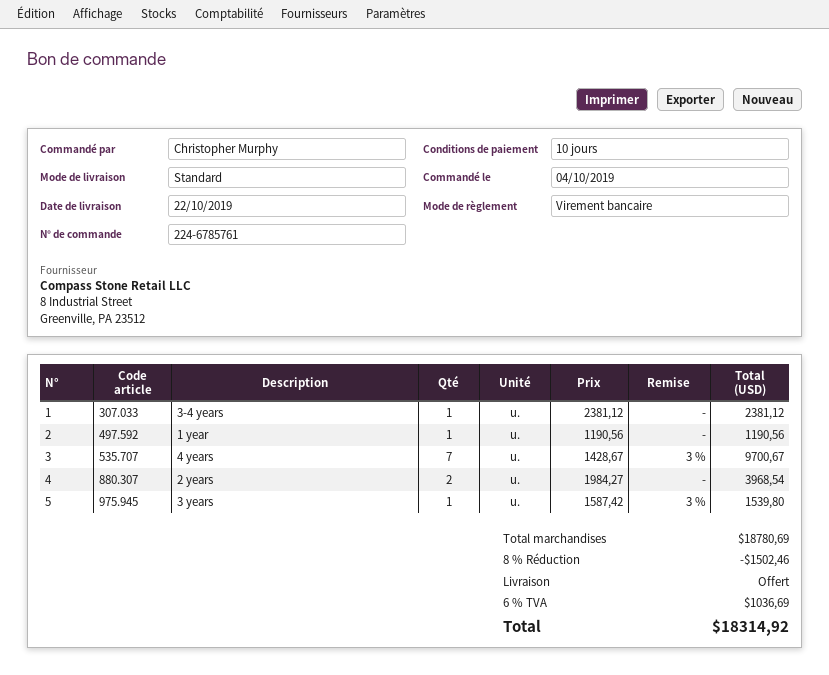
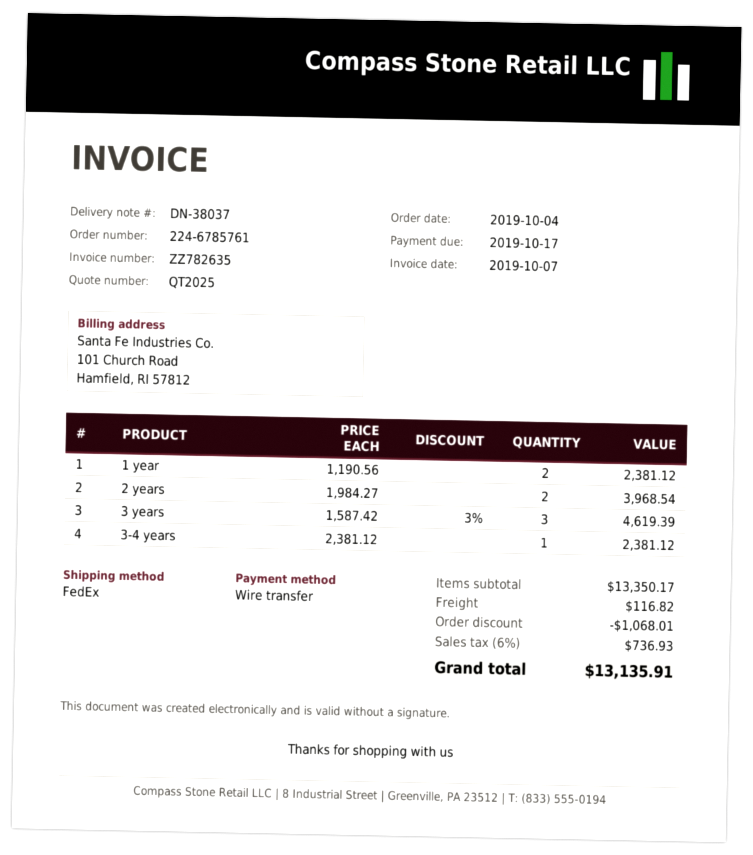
shipping method: standard -> FedEx
1 year: 1 x 1190.56 = 1190.56 -> 2 x 1190.56 = 2381.12
4 years: 7 x 1428.67 - 3% = 9700.67 -> none
3 years: 1 x 1587.42 - 3% = 1539.80 -> 3 x 1587.42 - 3% = 4619.39
subtotal: 18780.69 -> 13350.17
discount: 1502.46 -> 1068.01
shipping: 0.00 -> 116.82
tax: 6% = 1036.69 -> 6% = 736.93
total: 18314.92 -> 13135.91

